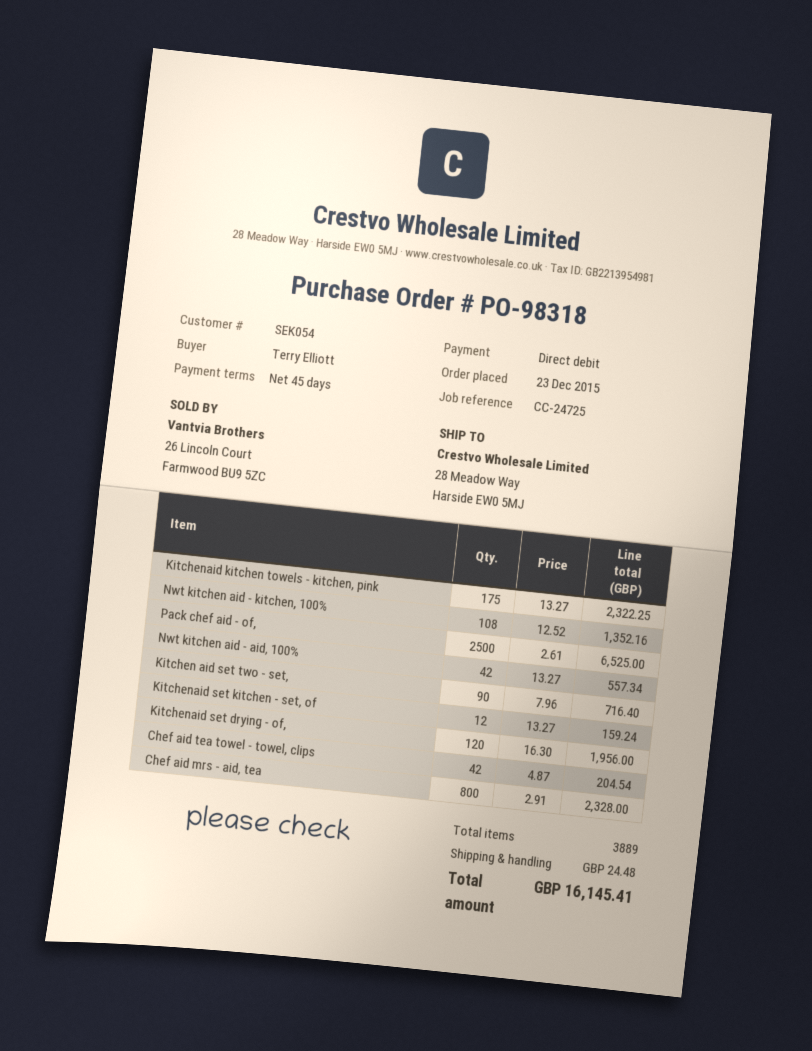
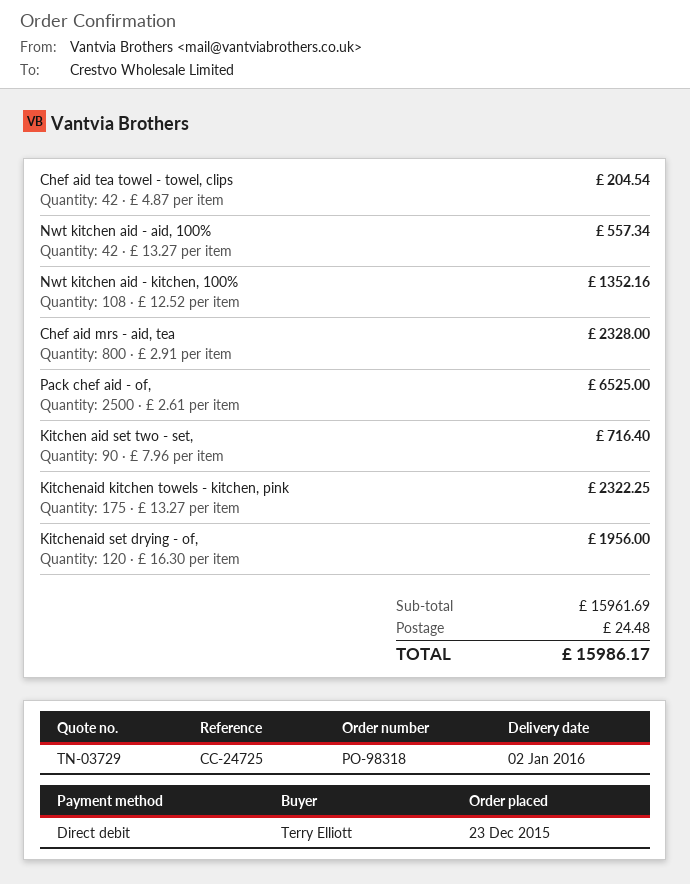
Kitchenaid set kitchen - set, of: 12 x 13.27 = 159.24 -> none
total: 16145.41 -> 15986.17

